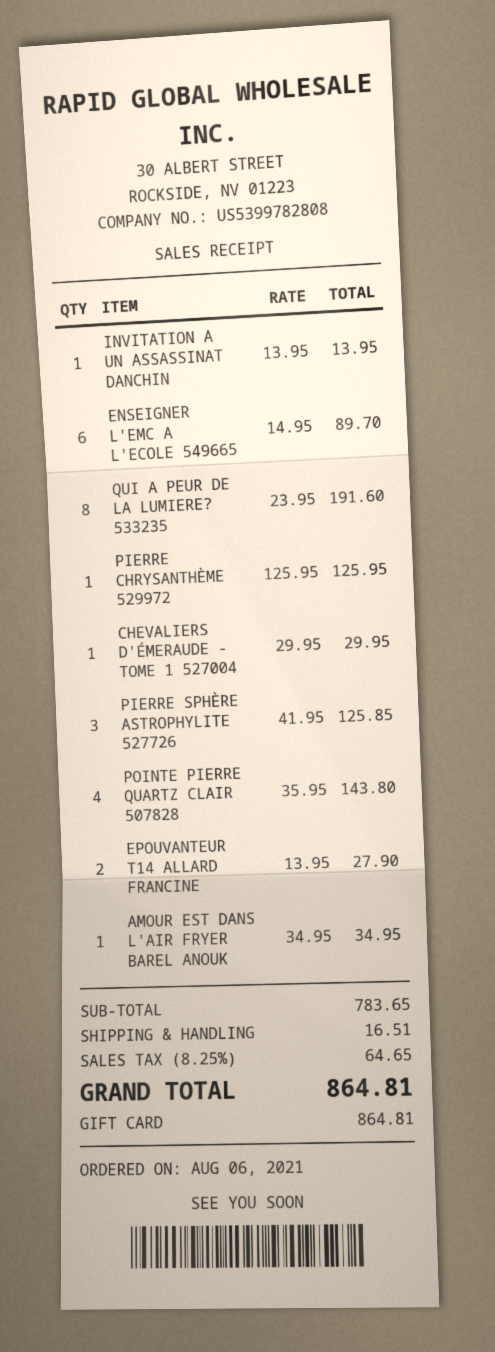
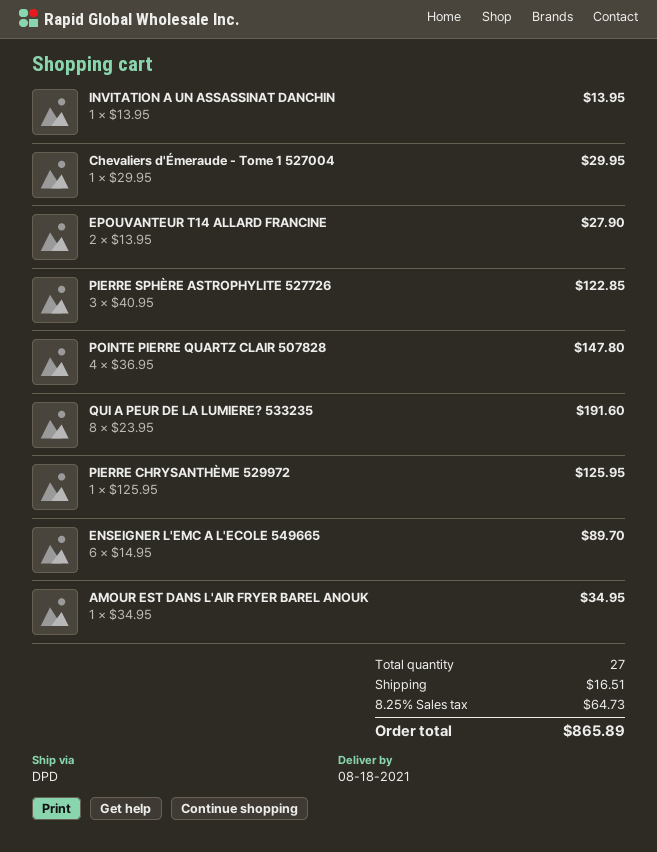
PIERRE SPHÈRE ASTROPHYLITE 527726: 3 x 41.95 = 125.85 -> 3 x 40.95 = 122.85
POINTE PIERRE QUARTZ CLAIR 507828: 4 x 35.95 = 143.80 -> 4 x 36.95 = 147.80
tax: 8.25% = 64.65 -> 8.25% = 64.73
total: 864.81 -> 865.89

